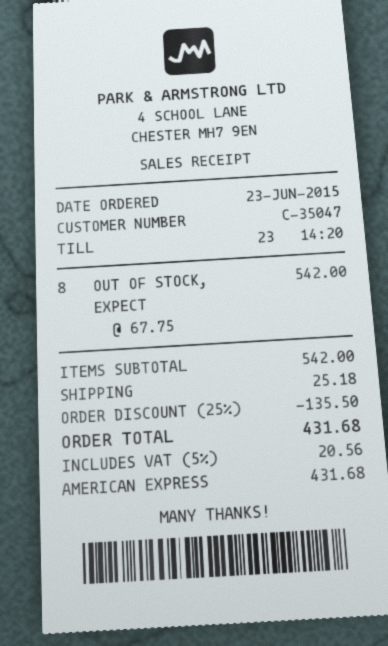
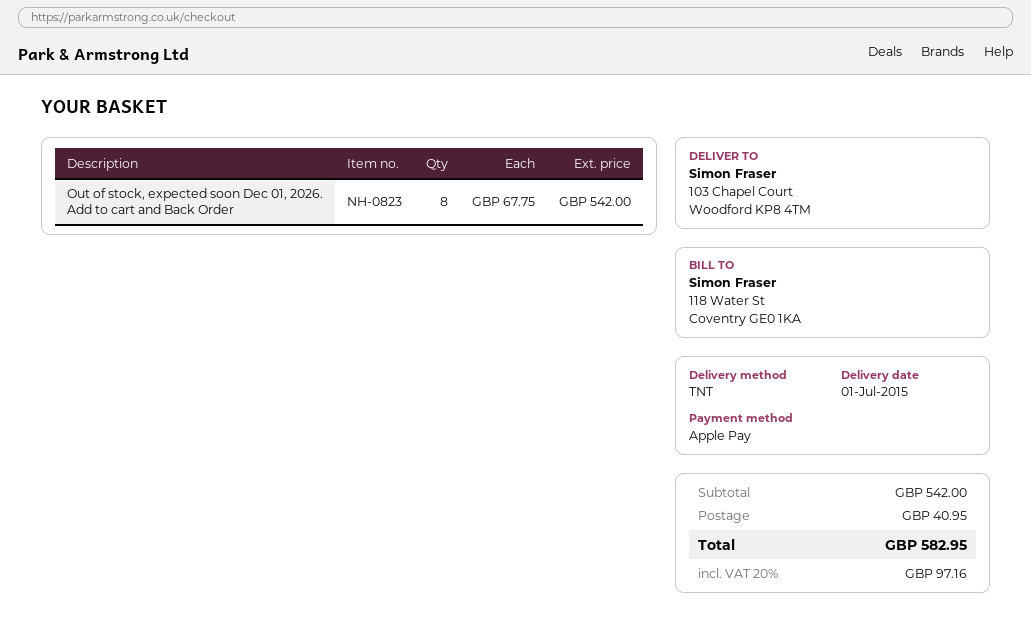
payment method: American Express -> Apple Pay
discount: 25% = 135.50 -> none
shipping: 25.18 -> 40.95
tax: 5% = 20.56 -> 20% = 97.16
total: 431.68 -> 582.95

